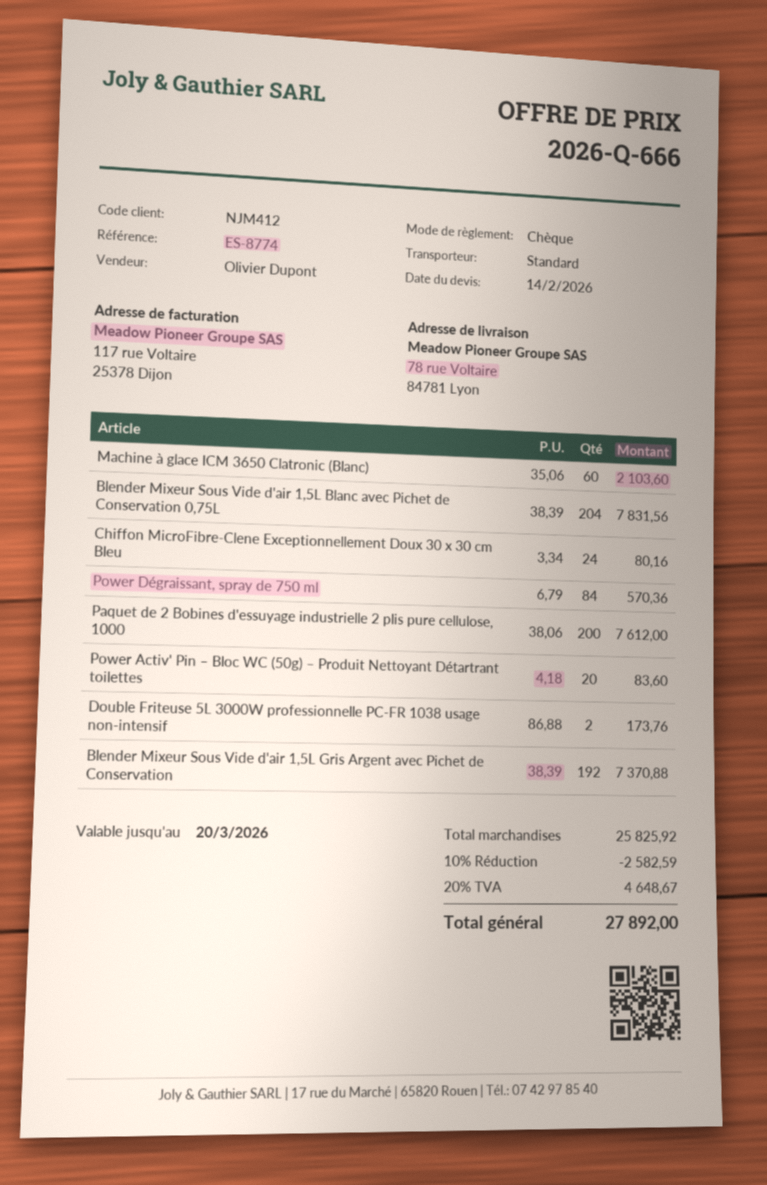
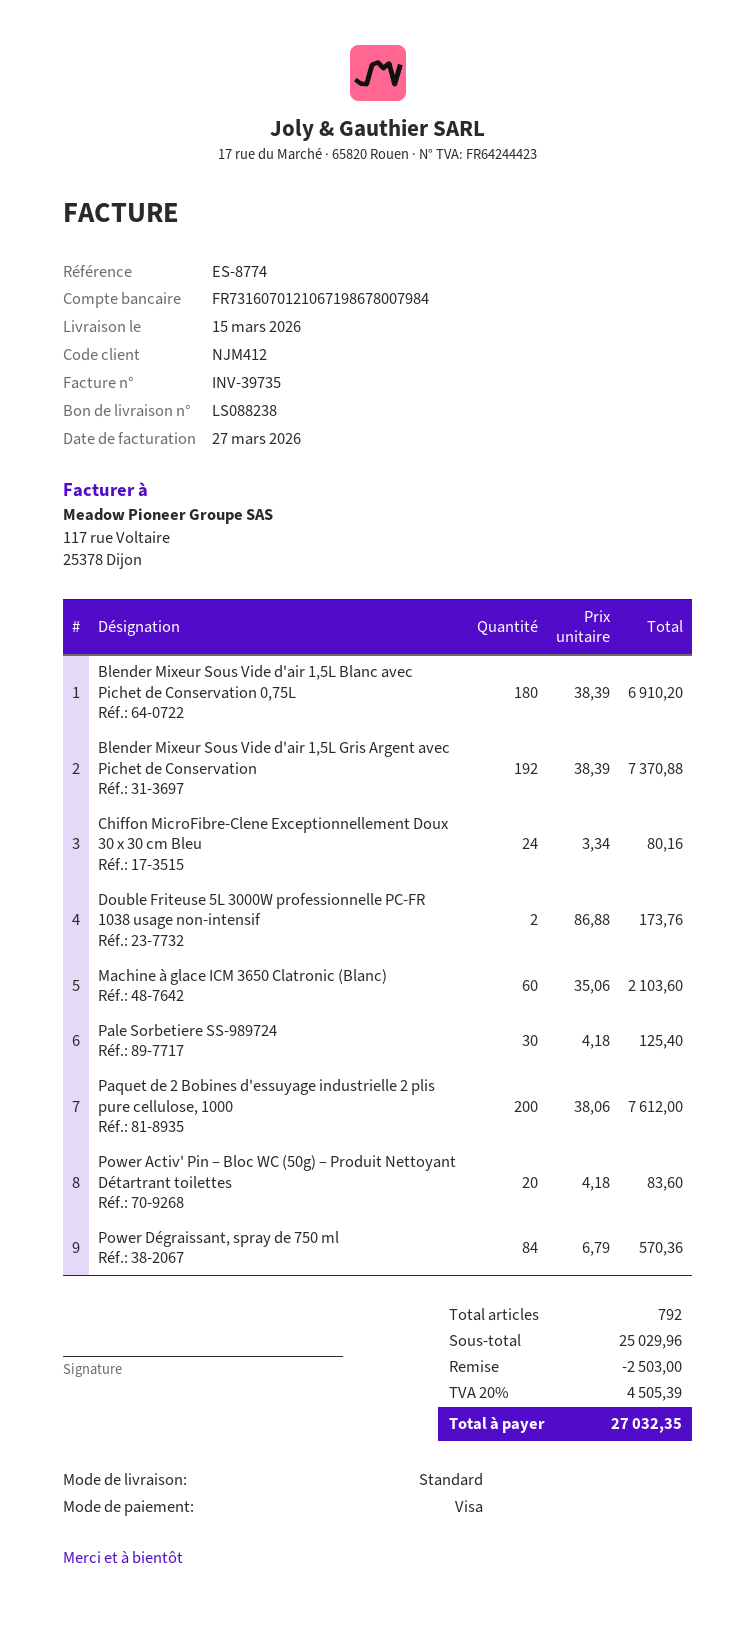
payment method: cheque -> Visa
Blender Mixeur Sous Vide d'air 1,5L Blanc avec Pichet de Conservation 0,75L: 204 x 38.39 = 7831.56 -> 180 x 38.39 = 6910.20
Pale Sorbetiere SS-989724: none -> 30 x 4.18 = 125.40
subtotal: 25825.92 -> 25029.96
discount: 2582.59 -> 2503.00
tax: 20% = 4648.67 -> 20% = 4505.39
total: 27892.00 -> 27032.35

